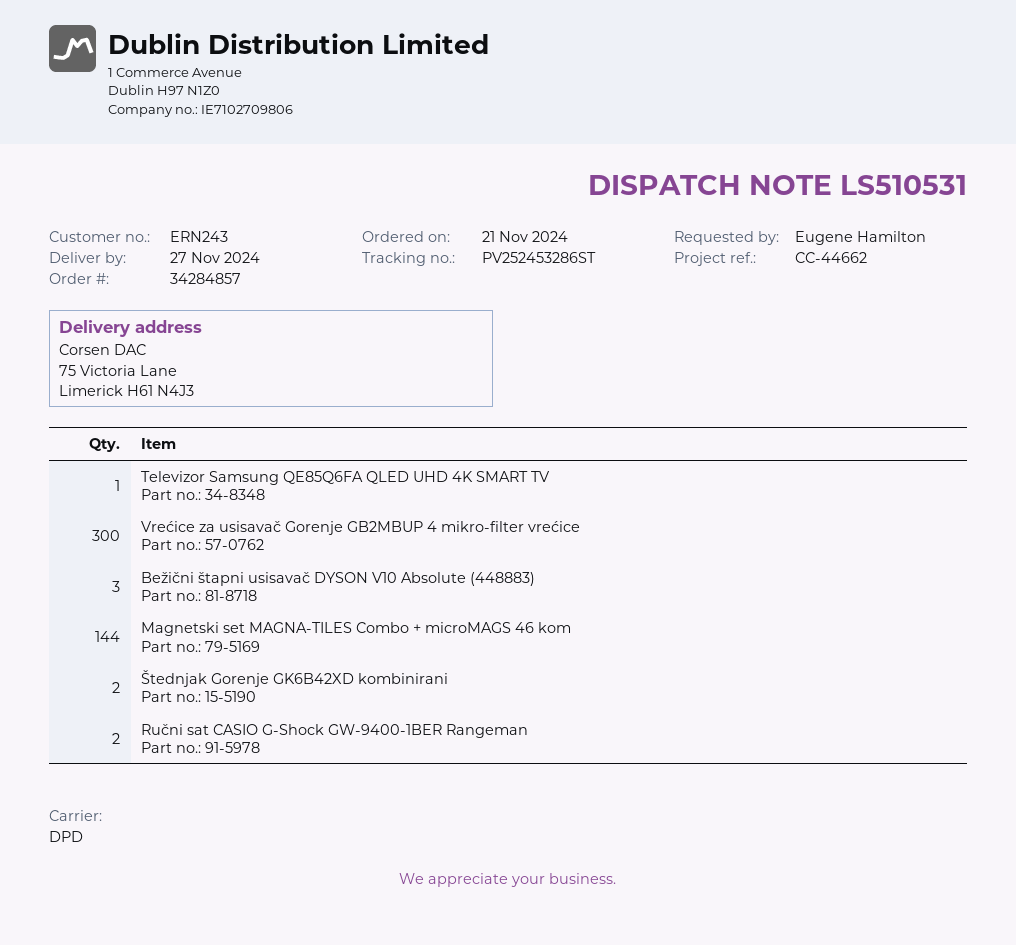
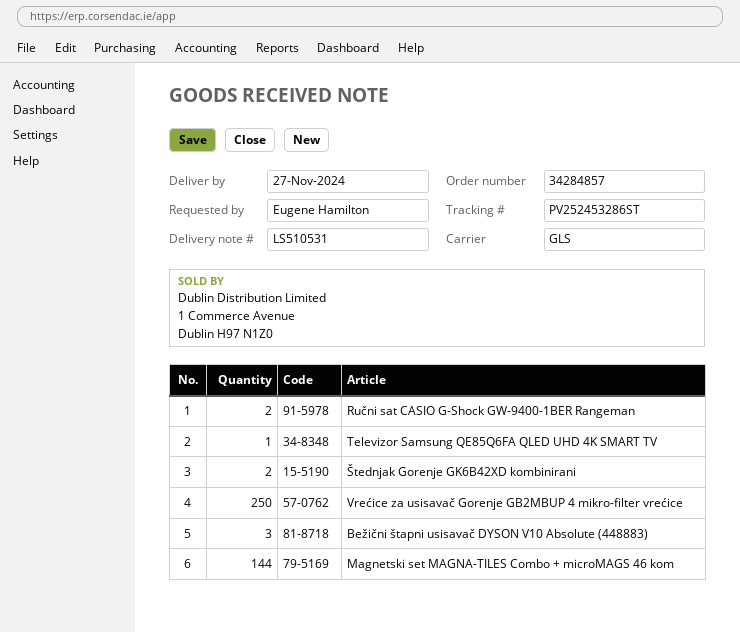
shipping method: DPD -> GLS
Vrećice za usisavač Gorenje GB2MBUP 4 mikro-filter vrećice: 300 -> 250

